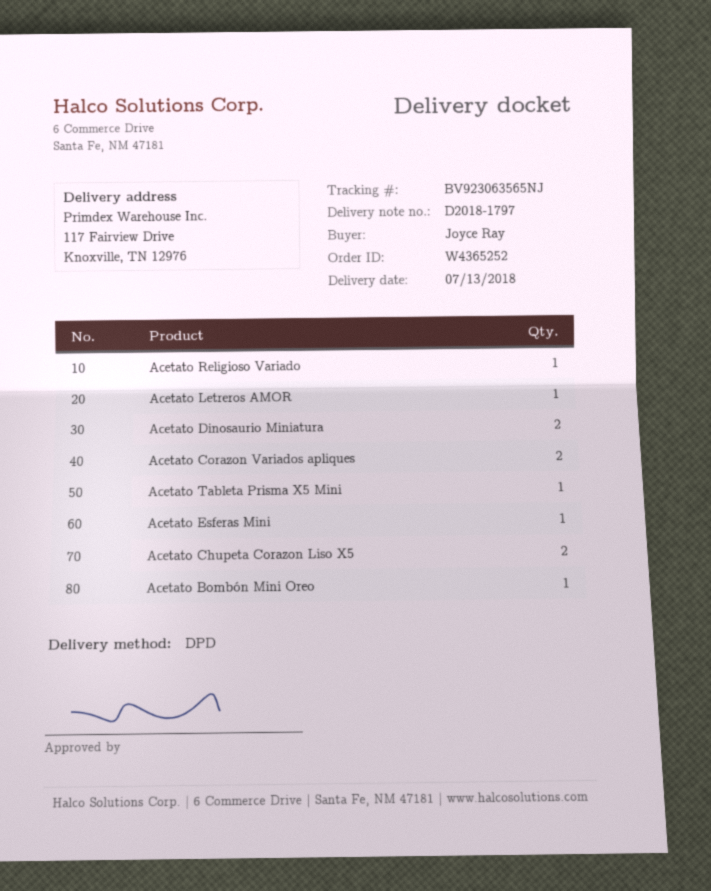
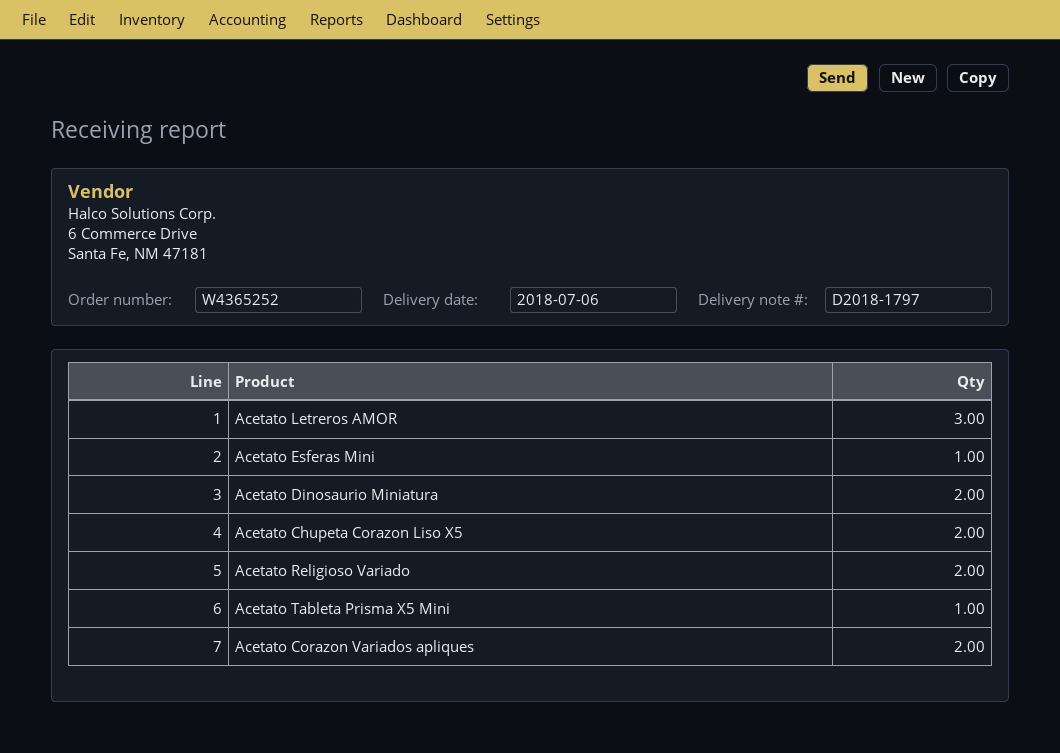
delivery date: 2018-07-13 -> 2018-07-06
Acetato Religioso Variado: 1 -> 2
Acetato Letreros AMOR: 1 -> 3
Acetato Bombón Mini Oreo: 1 -> none

